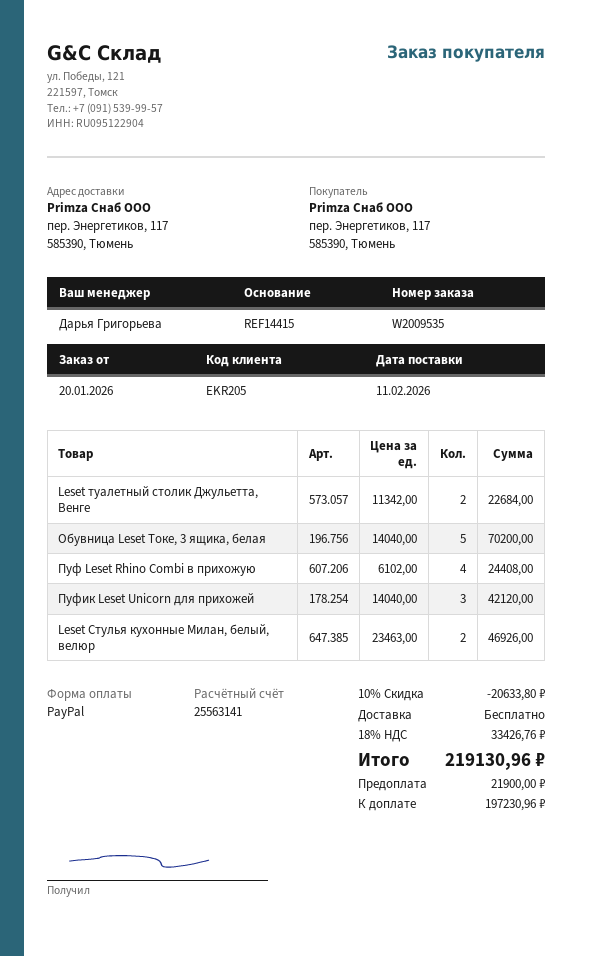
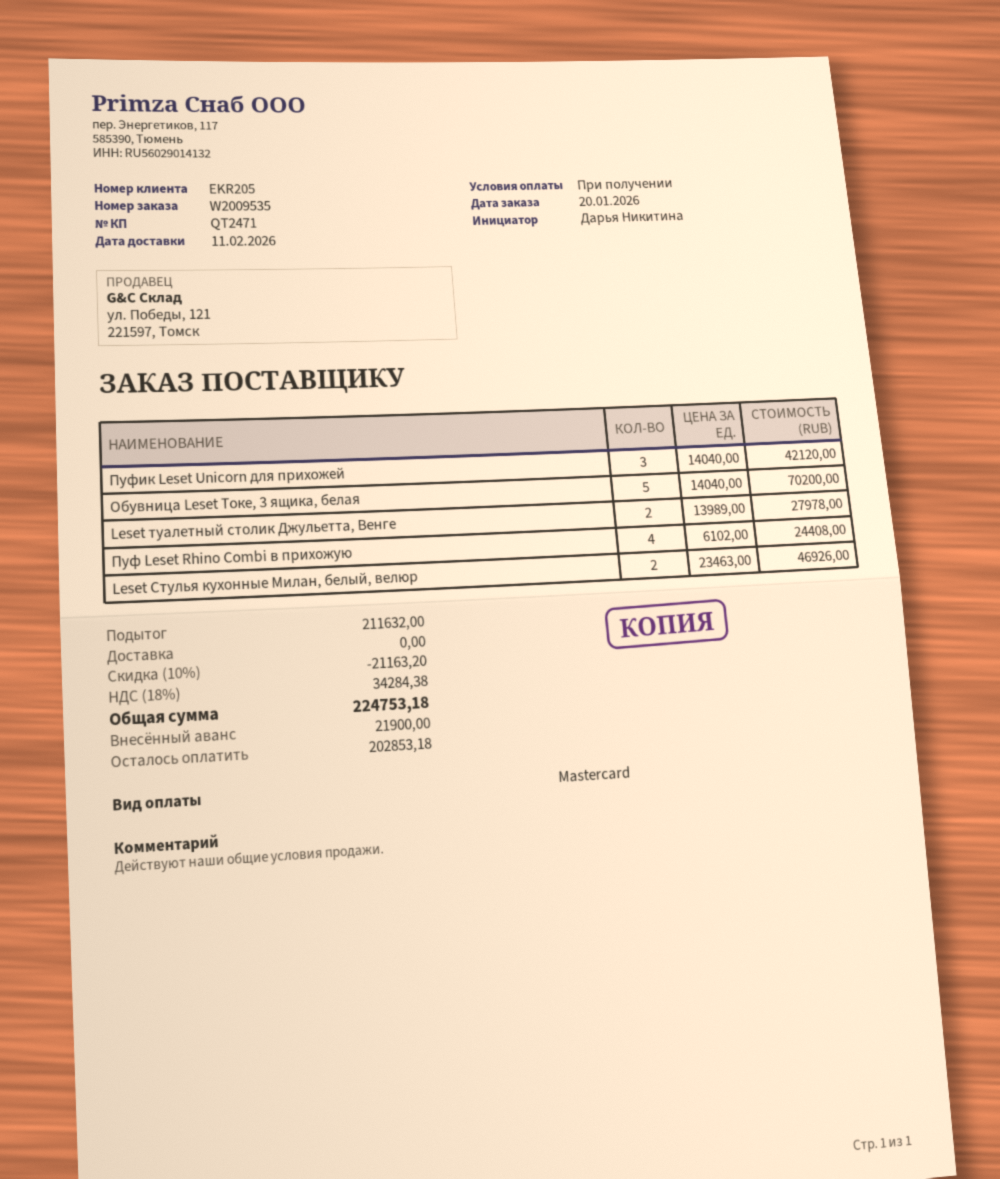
payment method: PayPal -> Mastercard
Leset туалетный столик Джульетта, Венге: 2 x 11342.00 = 22684.00 -> 2 x 13989.00 = 27978.00
discount: 10% = 20633.80 -> 10% = 21163.20
tax: 18% = 33426.76 -> 18% = 34284.38
total: 219130.96 -> 224753.18
balance: 197230.96 -> 202853.18

